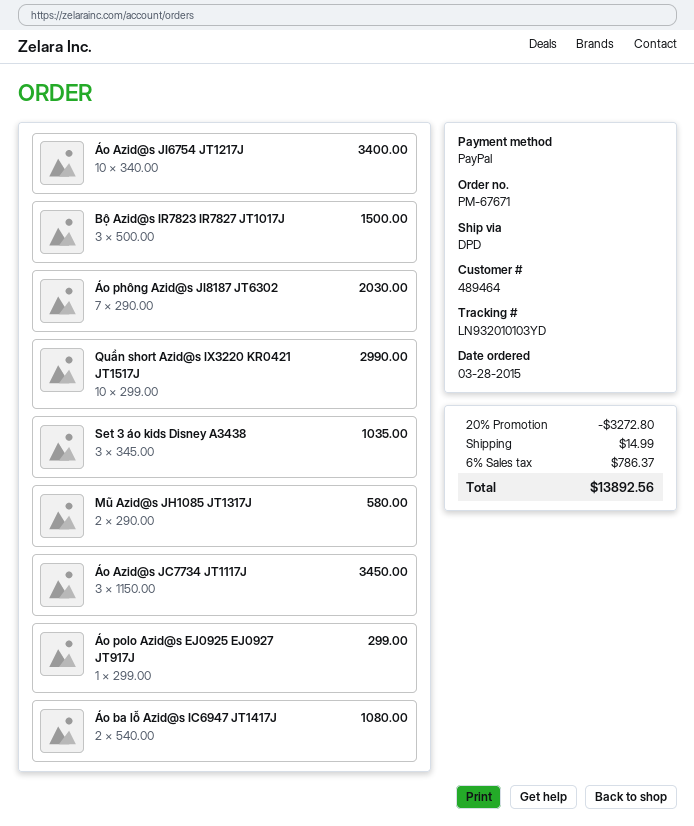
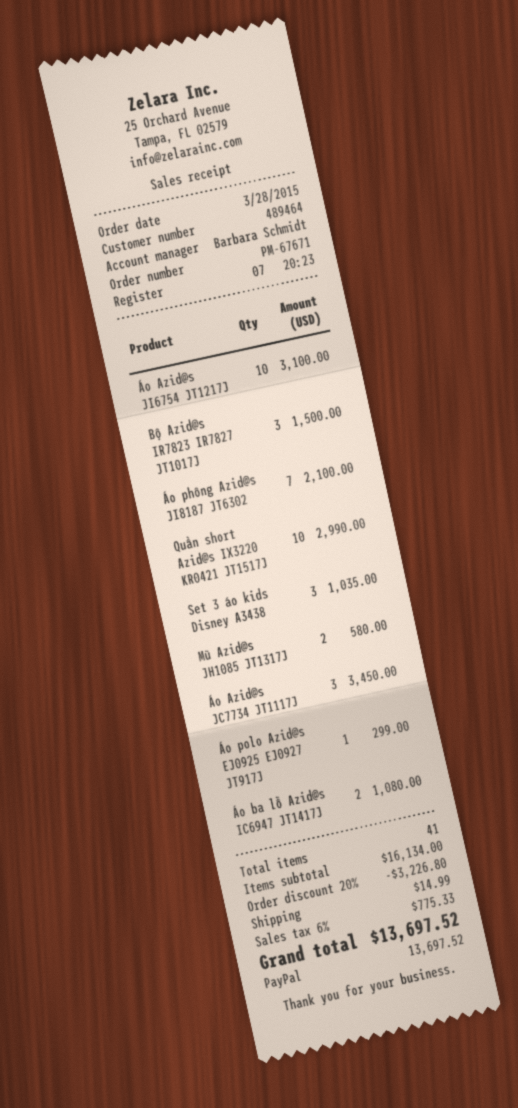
Áo Azid@s JI6754 JT1217J: 10 for 3400.00 -> 10 for 3100.00
Áo phông Azid@s JI8187 JT6302: 7 for 2030.00 -> 7 for 2100.00
discount: 20% = 3272.80 -> 20% = 3226.80
tax: 6% = 786.37 -> 6% = 775.33
total: 13892.56 -> 13697.52

